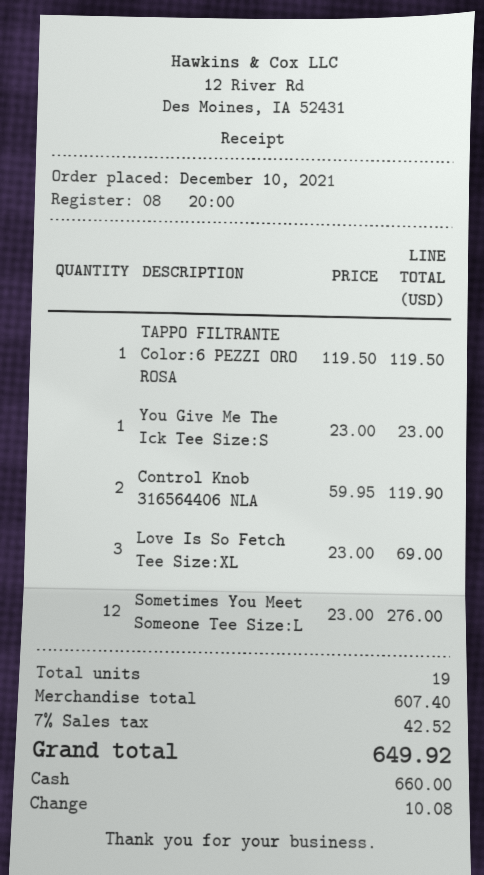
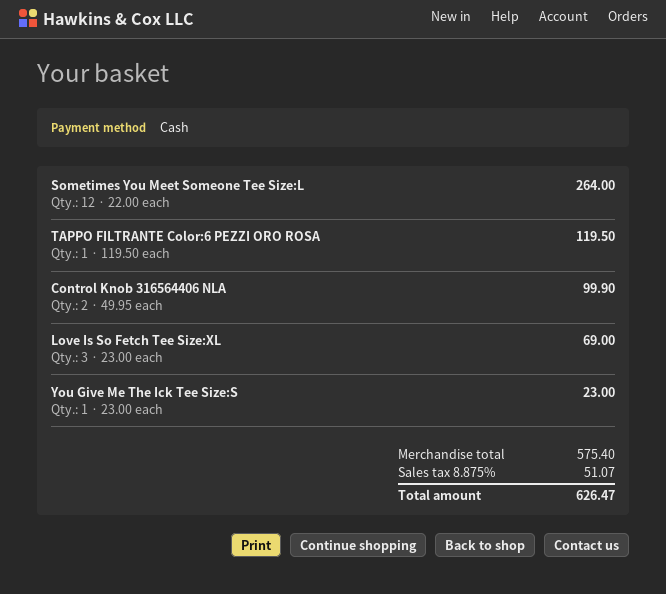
Control Knob 316564406 NLA: 2 x 59.95 = 119.90 -> 2 x 49.95 = 99.90
Sometimes You Meet Someone Tee Size:L: 12 x 23.00 = 276.00 -> 12 x 22.00 = 264.00
subtotal: 607.40 -> 575.40
tax: 7% = 42.52 -> 8.875% = 51.07
total: 649.92 -> 626.47

